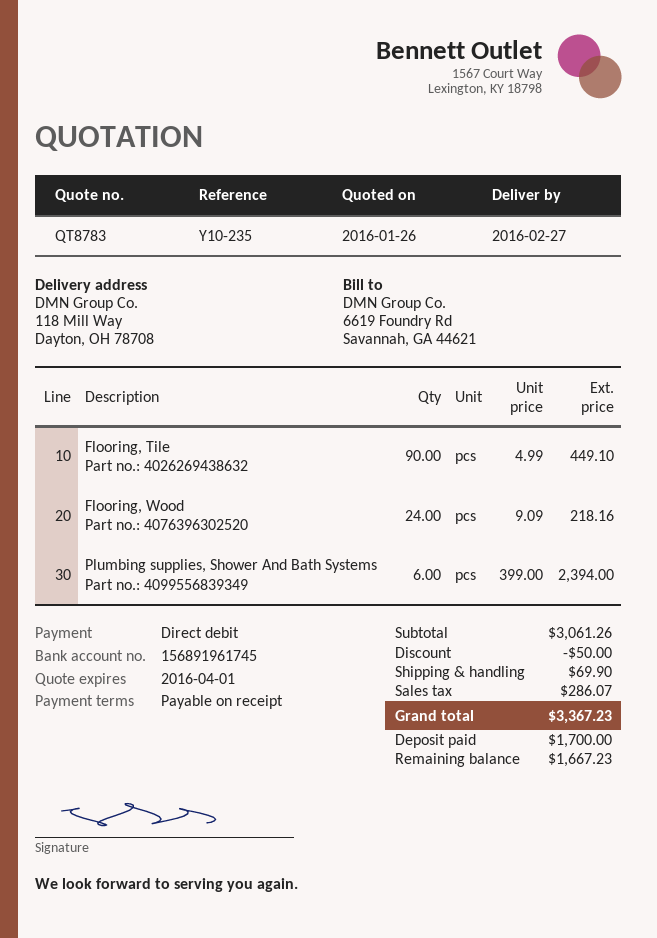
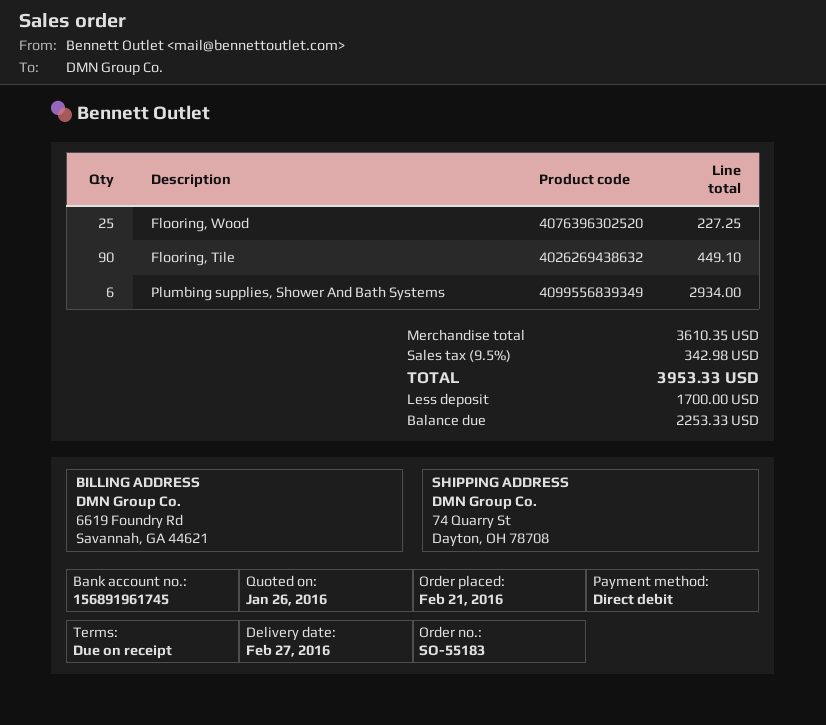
ship to: 118 Mill Way, Dayton, OH 78708 -> 74 Quarry St, Dayton, OH 78708
Flooring, Wood: 24 for 218.16 -> 25 for 227.25
Plumbing supplies, Shower And Bath Systems: 6 for 2394.00 -> 6 for 2934.00
subtotal: 3061.26 -> 3610.35
discount: 50.00 -> none
shipping: 69.90 -> none
tax: 286.07 -> 342.98
total: 3367.23 -> 3953.33
balance: 1667.23 -> 2253.33

